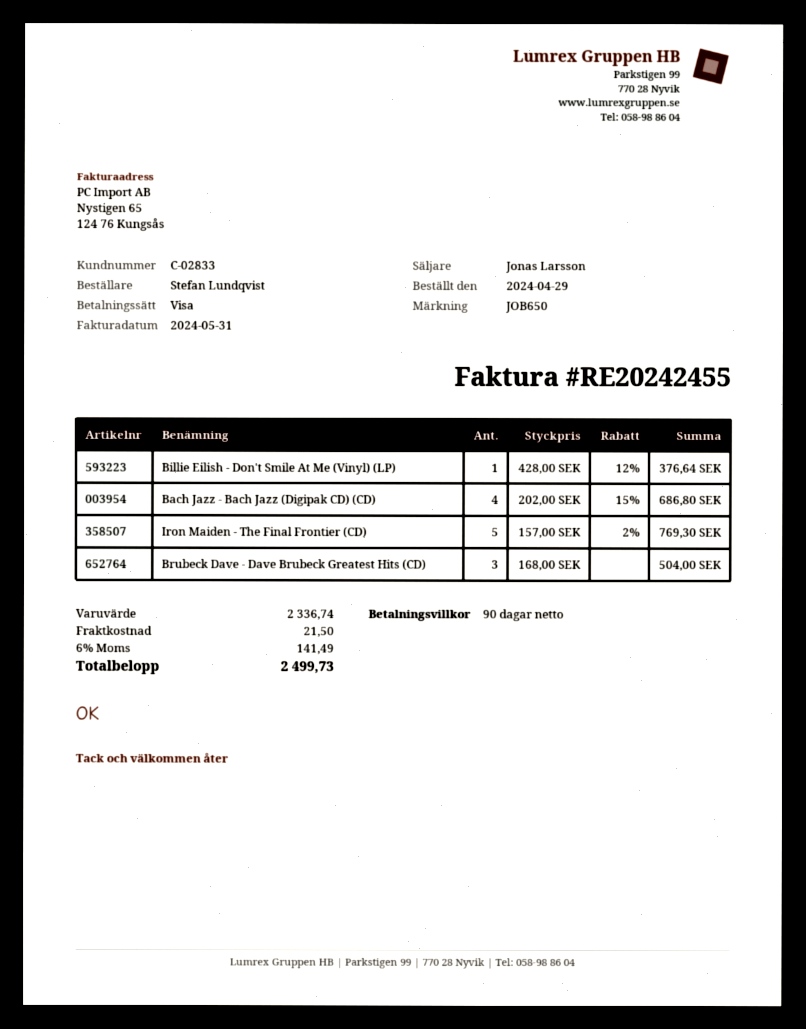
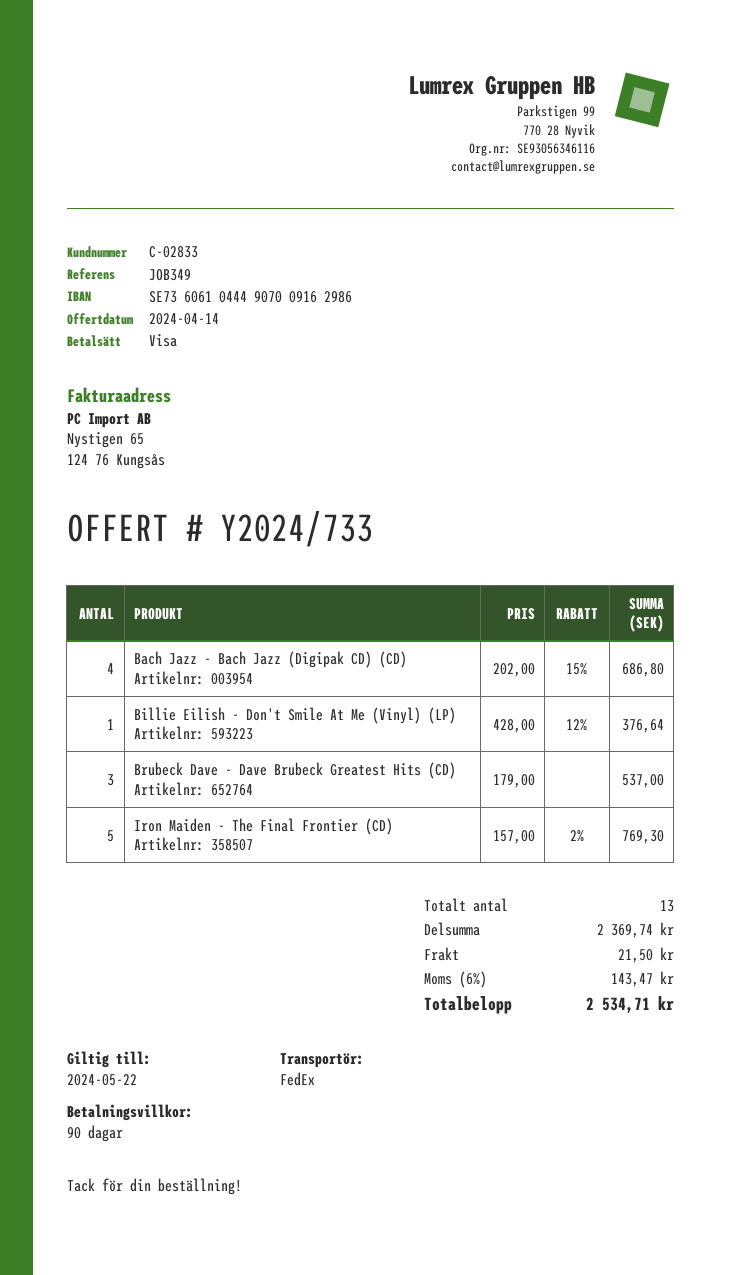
reference: JOB650 -> JOB349
Brubeck Dave - Dave Brubeck Greatest Hits (CD): 3 x 168.00 = 504.00 -> 3 x 179.00 = 537.00
subtotal: 2336.74 -> 2369.74
tax: 6% = 141.49 -> 6% = 143.47
total: 2499.73 -> 2534.71

